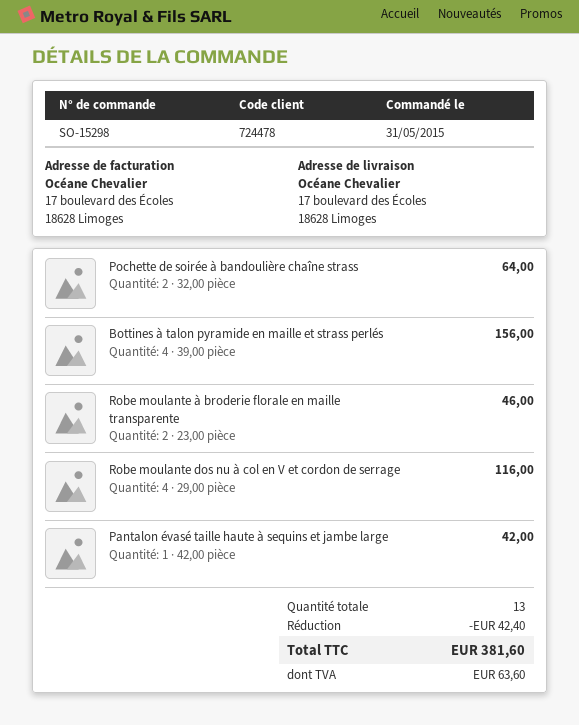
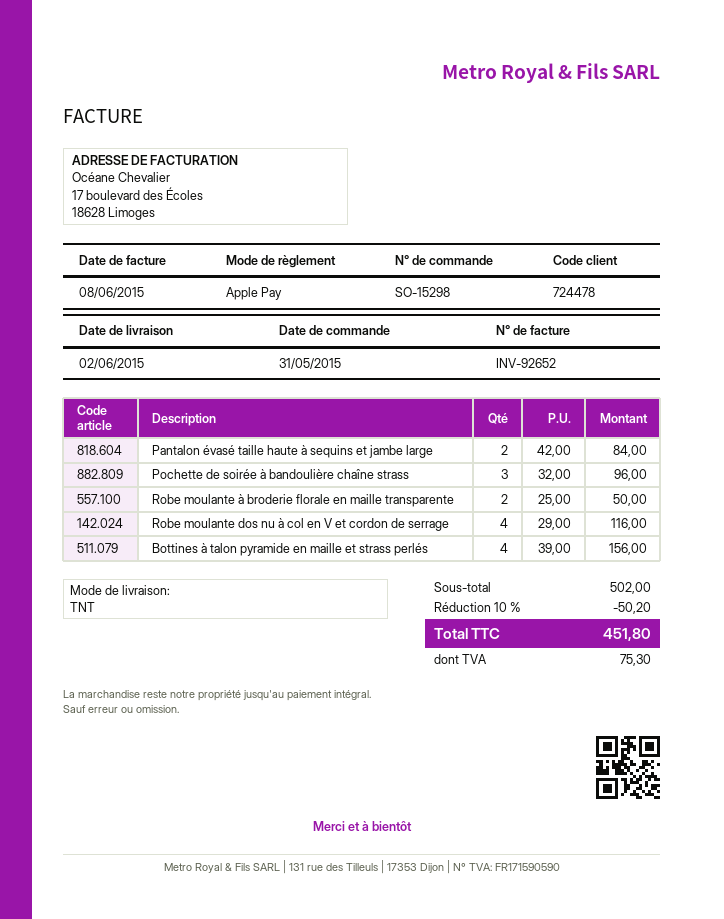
Pochette de soirée à bandoulière chaîne strass: 2 x 32.00 = 64.00 -> 3 x 32.00 = 96.00
Robe moulante à broderie florale en maille transparente: 2 x 23.00 = 46.00 -> 2 x 25.00 = 50.00
Pantalon évasé taille haute à sequins et jambe large: 1 x 42.00 = 42.00 -> 2 x 42.00 = 84.00
discount: 42.40 -> 50.20
tax: 63.60 -> 75.30
total: 381.60 -> 451.80

